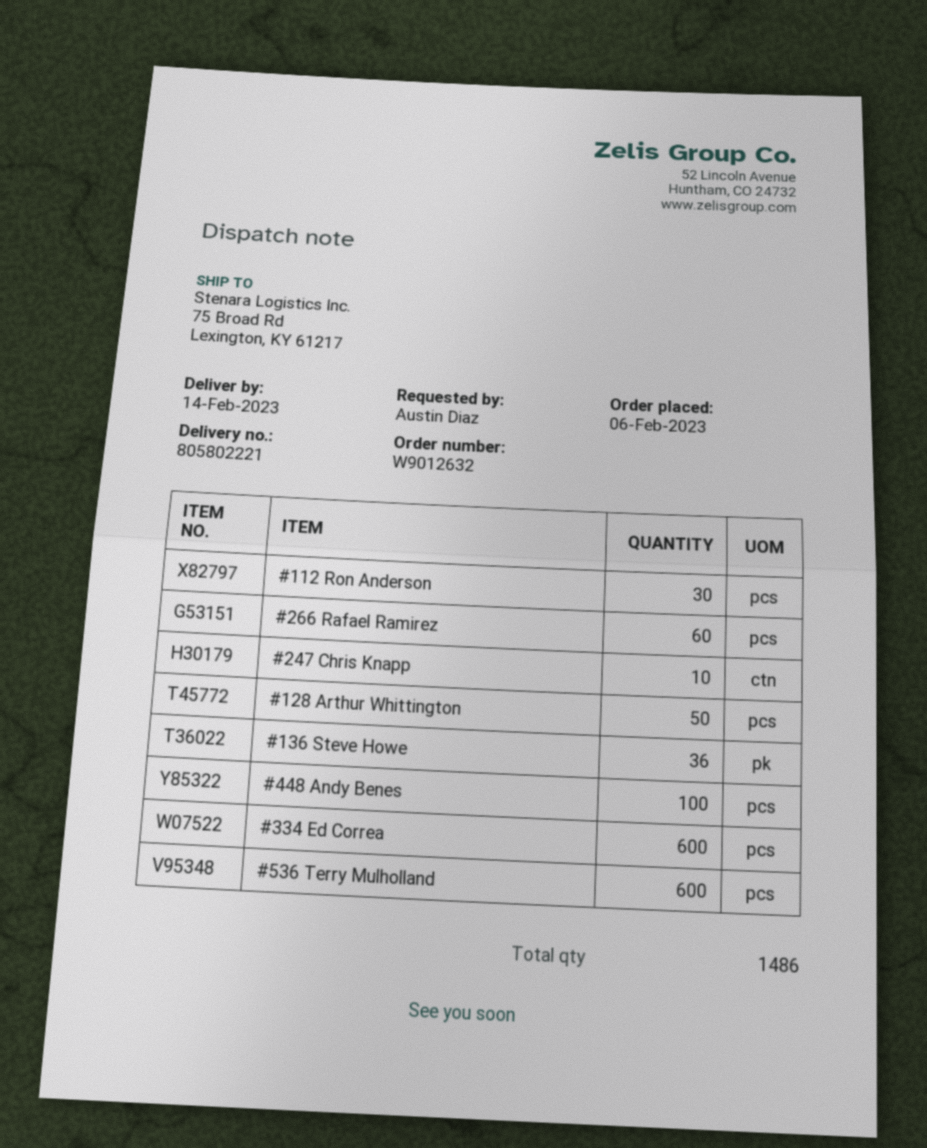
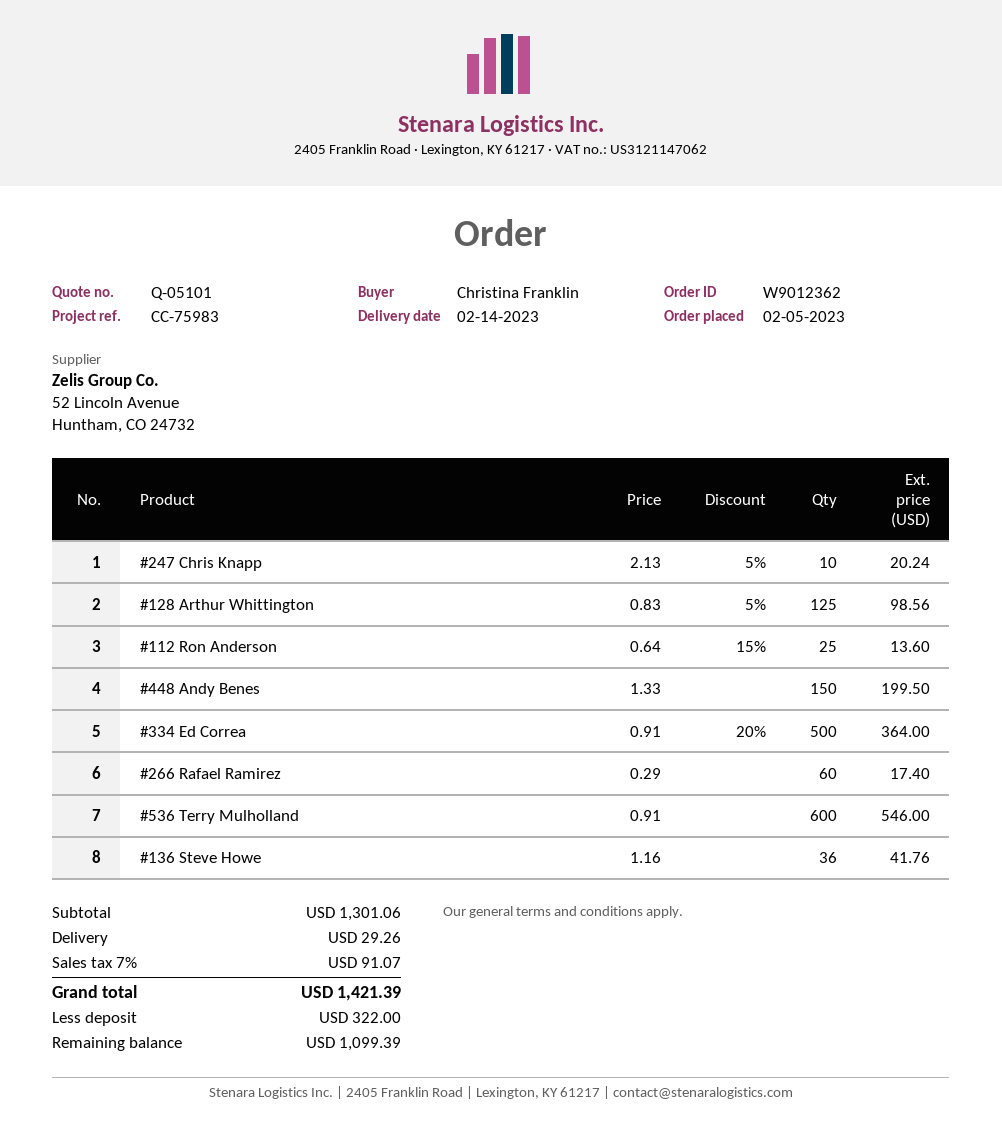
order number: W9012632 -> W9012362
order date: 2023-02-06 -> 2023-02-05
ordered by: Austin Diaz -> Christina Franklin
#112 Ron Anderson: 30 -> 25
#128 Arthur Whittington: 50 -> 125
#448 Andy Benes: 100 -> 150
#334 Ed Correa: 600 -> 500

